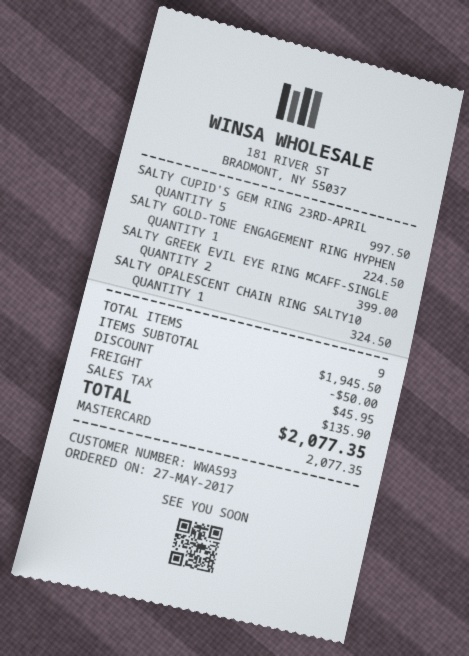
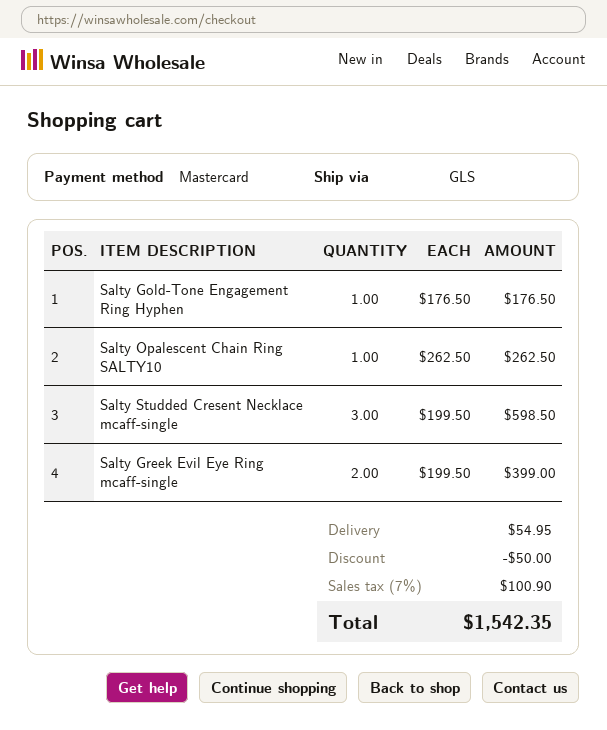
SALTY CUPID'S GEM RING 23RD-APRIL: 5 for 997.50 -> none
SALTY GOLD-TONE ENGAGEMENT RING HYPHEN: 1 for 224.50 -> 1 for 176.50
SALTY OPALESCENT CHAIN RING SALTY10: 1 for 324.50 -> 1 for 262.50
Salty Studded Cresent Necklace mcaff-single: none -> 3 for 598.50
shipping: 45.95 -> 54.95
tax: 135.90 -> 100.90
total: 2077.35 -> 1542.35

